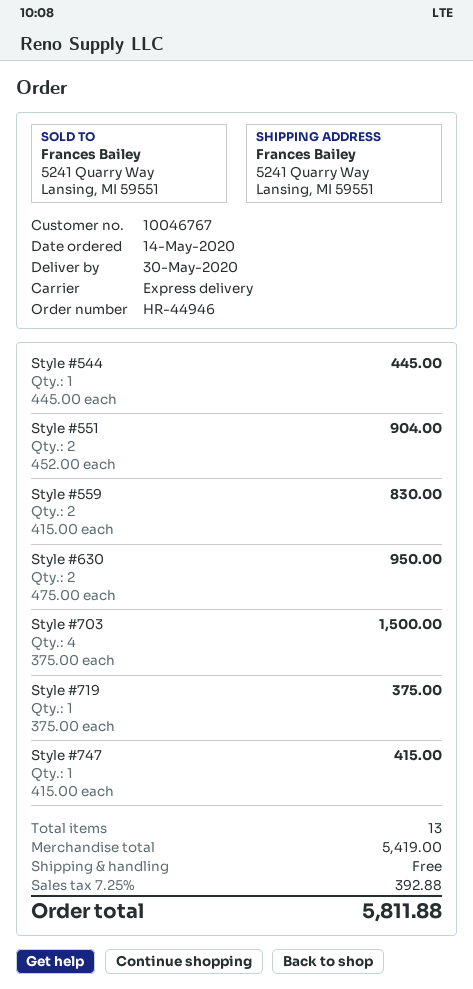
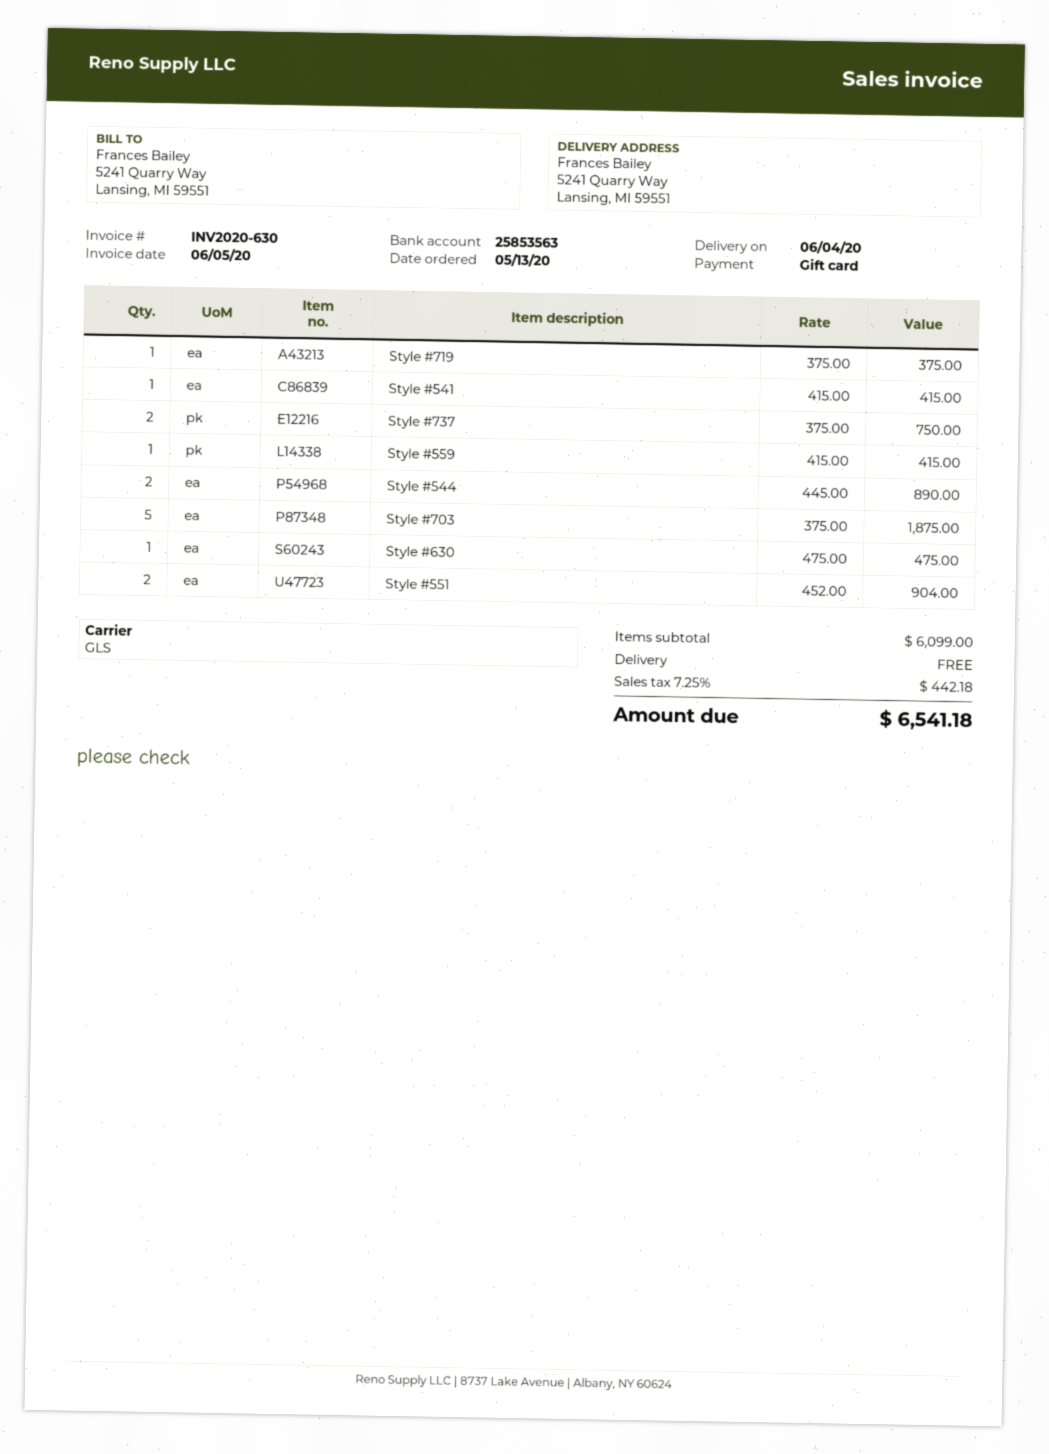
order date: 2020-05-14 -> 2020-05-13
delivery date: 2020-05-30 -> 2020-06-04
shipping method: express -> GLS
Style #544: 1 x 445.00 = 445.00 -> 2 x 445.00 = 890.00
Style #559: 2 x 415.00 = 830.00 -> 1 x 415.00 = 415.00
Style #630: 2 x 475.00 = 950.00 -> 1 x 475.00 = 475.00
Style #703: 4 x 375.00 = 1500.00 -> 5 x 375.00 = 1875.00
Style #747: 1 x 415.00 = 415.00 -> none
Style #541: none -> 1 x 415.00 = 415.00
Style #737: none -> 2 x 375.00 = 750.00
subtotal: 5419.00 -> 6099.00
tax: 7.25% = 392.88 -> 7.25% = 442.18
total: 5811.88 -> 6541.18

